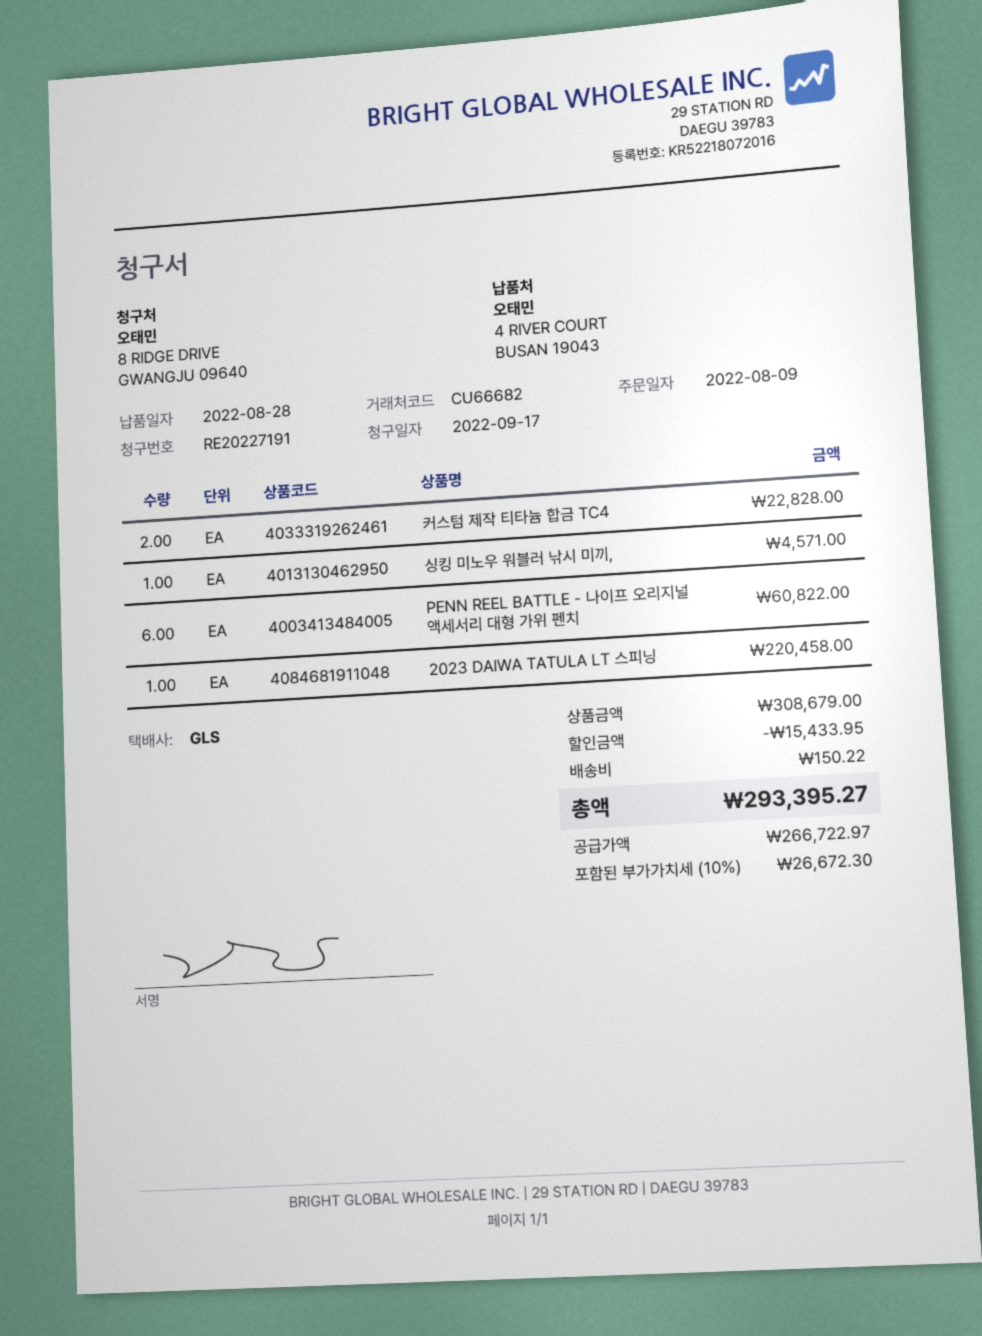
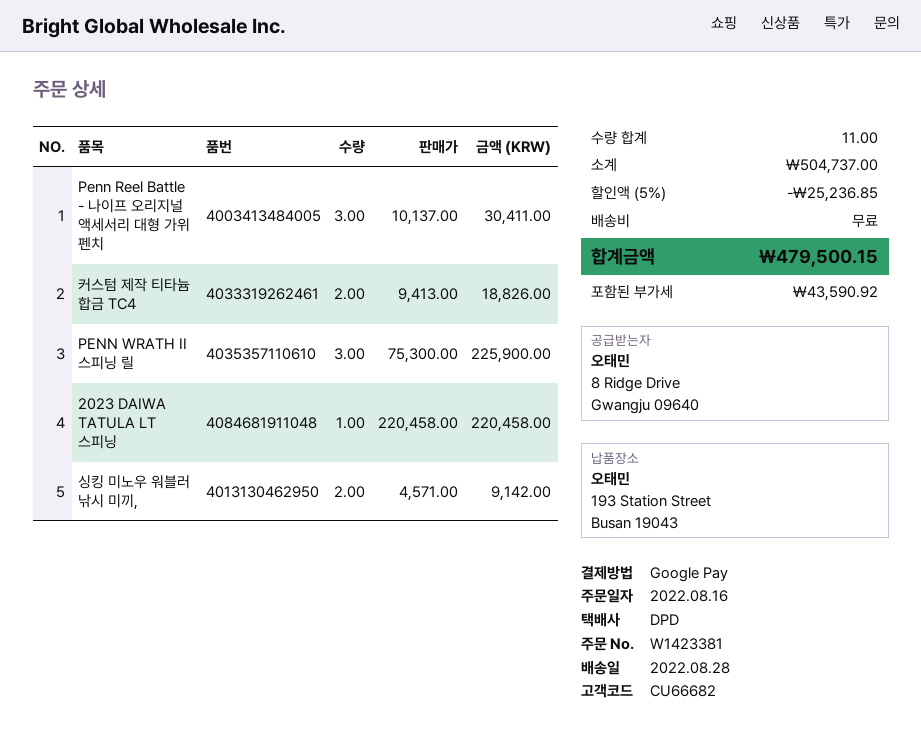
order date: 2022-08-09 -> 2022-08-16
shipping method: GLS -> DPD
ship to: 4 RIVER COURT, BUSAN 19043 -> 193 Station Street, Busan 19043
커스텀 제작 티타늄 합금 TC4: 2 for 22828.00 -> 2 for 18826.00
싱킹 미노우 워블러 낚시 미끼,: 1 for 4571.00 -> 2 for 9142.00
PENN REEL BATTLE - 나이프 오리지널 액세서리 대형 가위 펜치: 6 for 60822.00 -> 3 for 30411.00
PENN WRATH II 스피닝 릴: none -> 3 for 225900.00
subtotal: 308679.00 -> 504737.00
discount: 15433.95 -> 25236.85
shipping: 150.22 -> 0.00
tax: 26672.30 -> 43590.92
total: 293395.27 -> 479500.15

